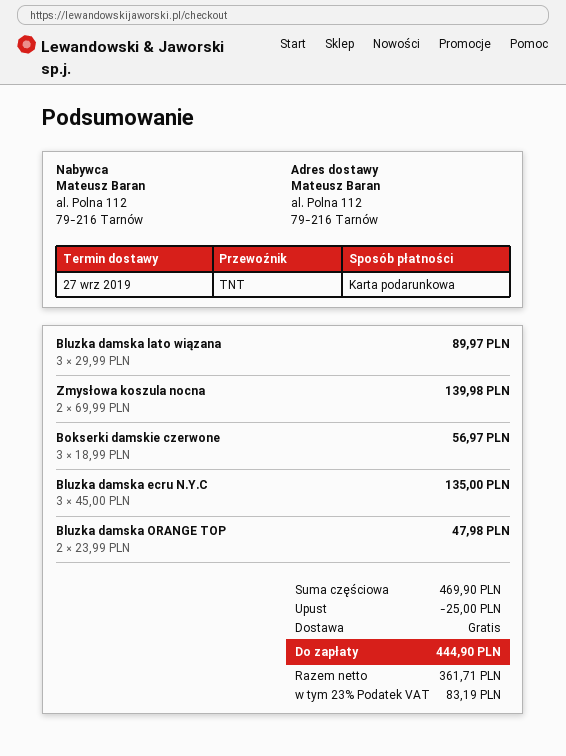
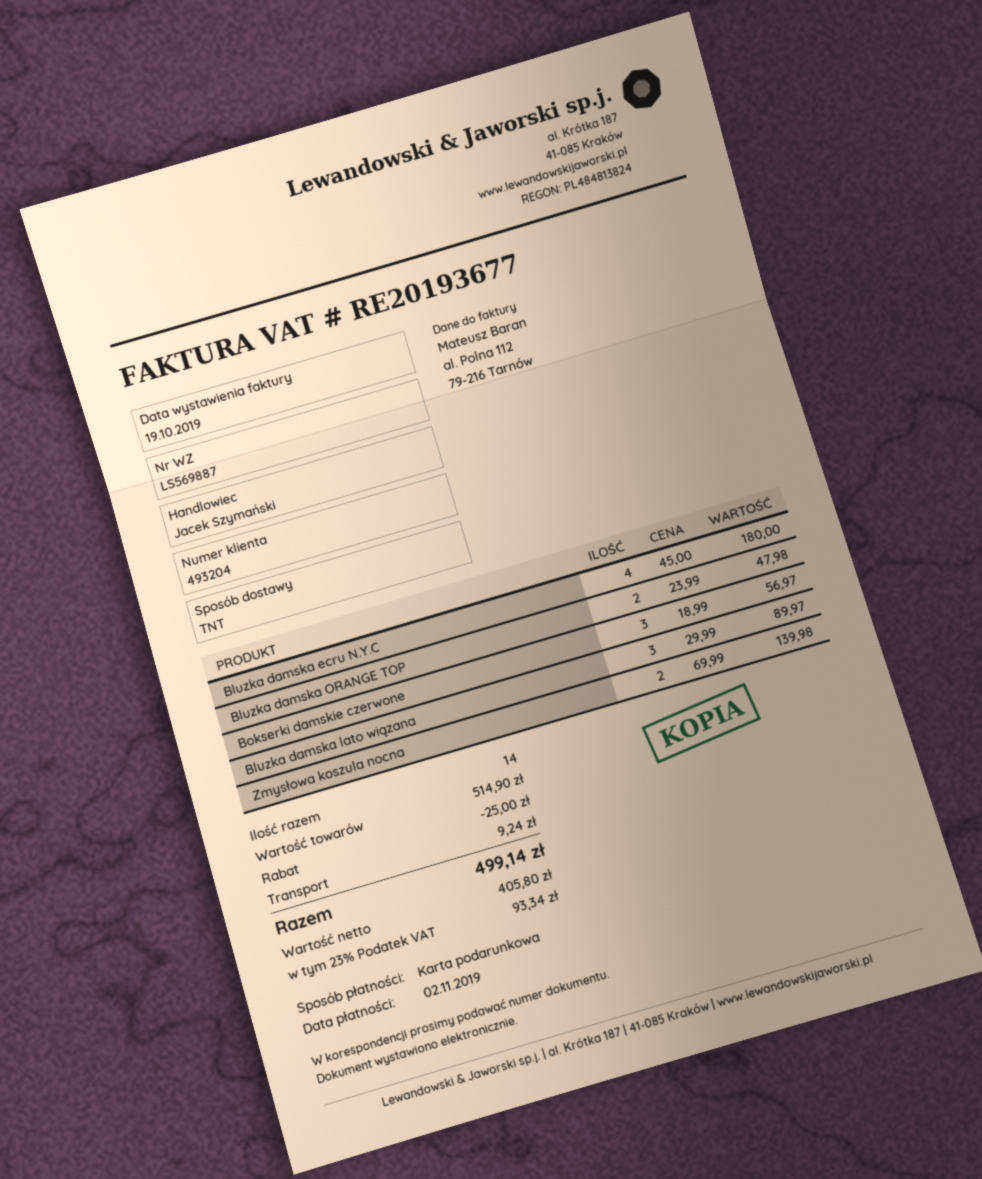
Bluzka damska ecru N.Y.C: 3 x 45.00 = 135.00 -> 4 x 45.00 = 180.00
subtotal: 469.90 -> 514.90
shipping: 0.00 -> 9.24
net: 361.71 -> 405.80
tax: 23% = 83.19 -> 23% = 93.34
total: 444.90 -> 499.14

